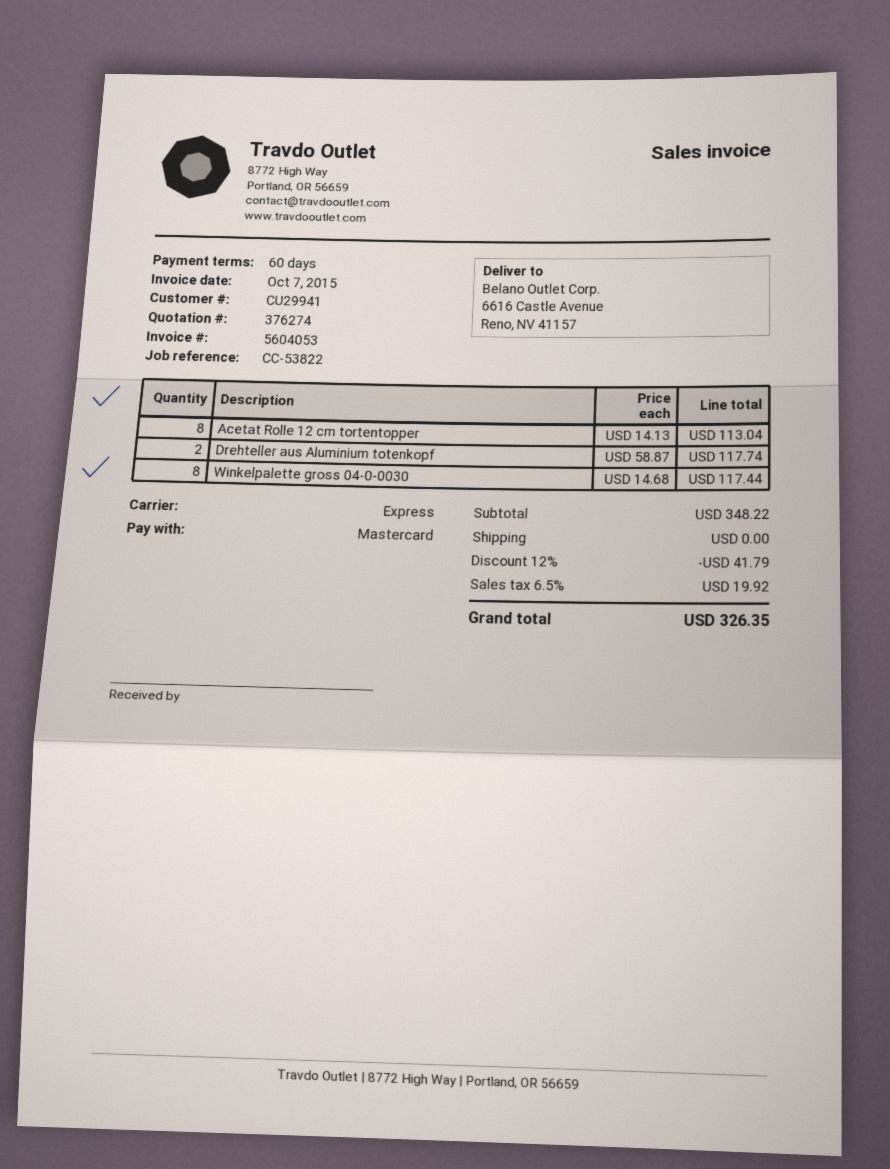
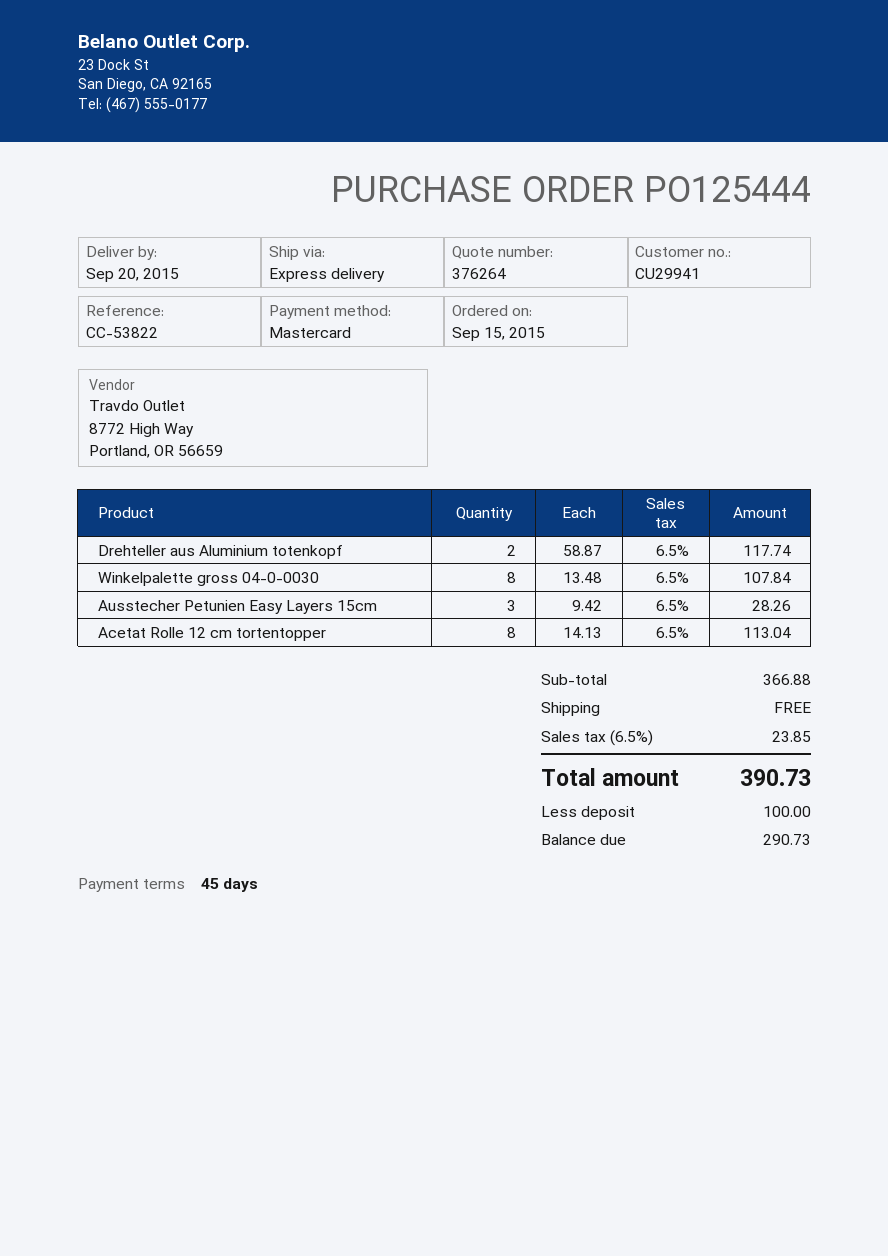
quote number: 376274 -> 376264
payment terms: 60 days -> 45 days
Winkelpalette gross 04-0-0030: 8 x 14.68 = 117.44 -> 8 x 13.48 = 107.84
Ausstecher Petunien Easy Layers 15cm: none -> 3 x 9.42 = 28.26
subtotal: 348.22 -> 366.88
discount: 12% = 41.79 -> none
tax: 6.5% = 19.92 -> 6.5% = 23.85
total: 326.35 -> 390.73

